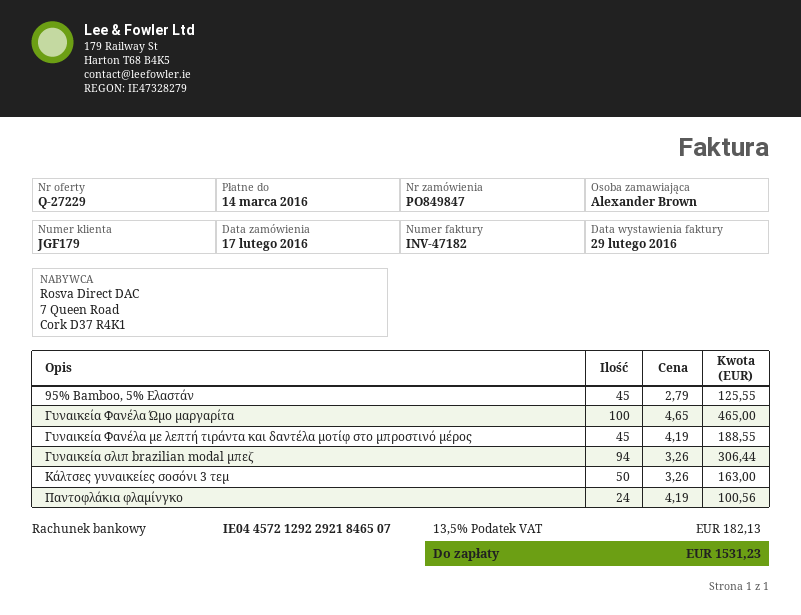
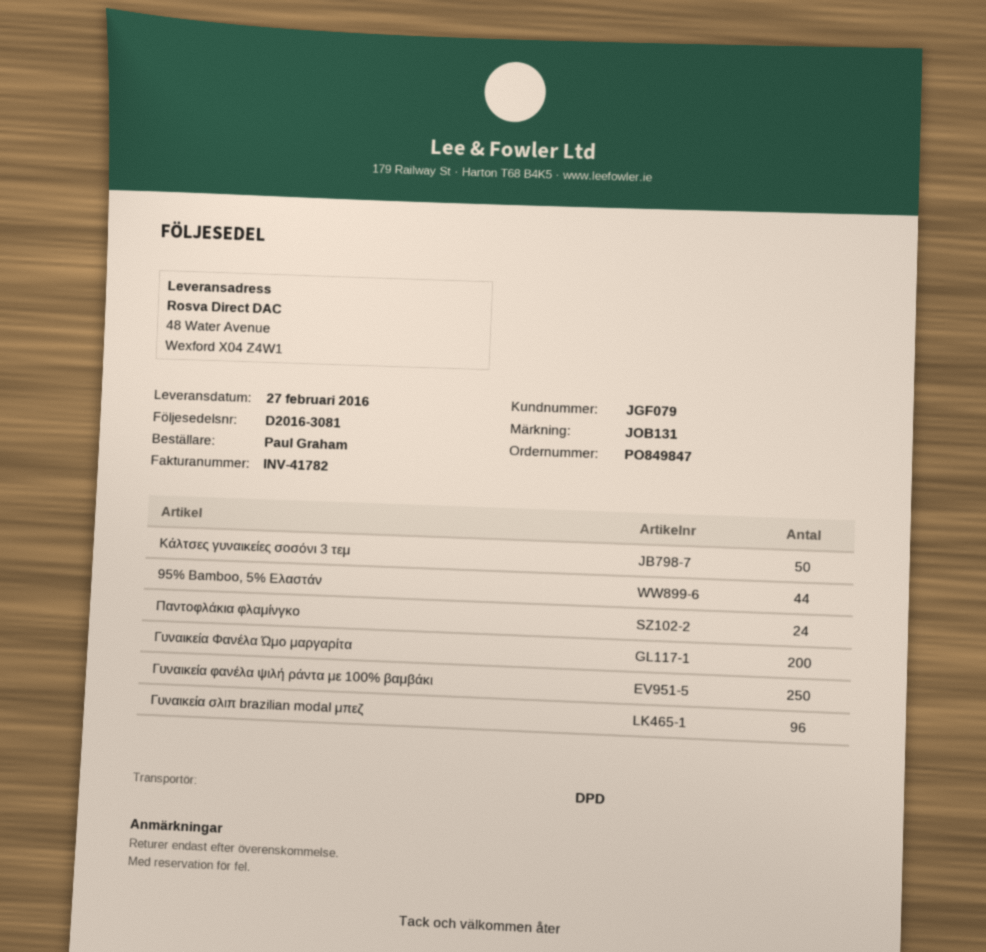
invoice number: INV-47182 -> INV-41782
customer number: JGF179 -> JGF079
ordered by: Alexander Brown -> Paul Graham
95% Bamboo, 5% Ελαστάν: 45 -> 44
Γυναικεία Φανέλα Ώμο μαργαρίτα: 100 -> 200
Γυναικεία Φανέλα με λεπτή τιράντα και δαντέλα μοτίφ στο μπροστινό μέρος: 45 -> none
Γυναικεία σλιπ brazilian modal μπεζ: 94 -> 96
Γυναικεία φανέλα ψιλή ράντα με 100% βαμβάκι: none -> 250

